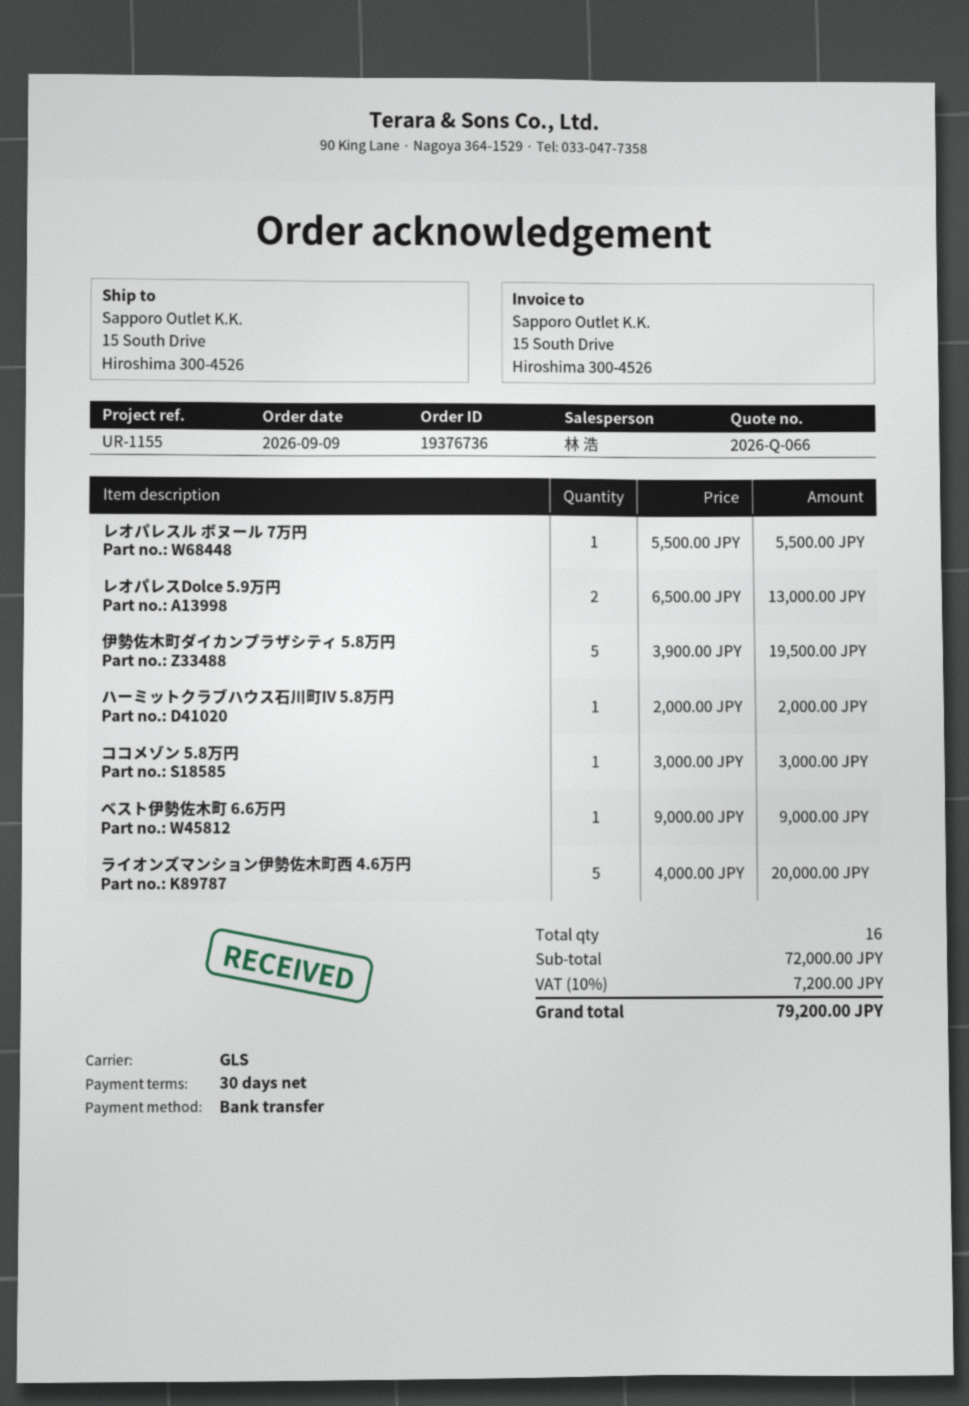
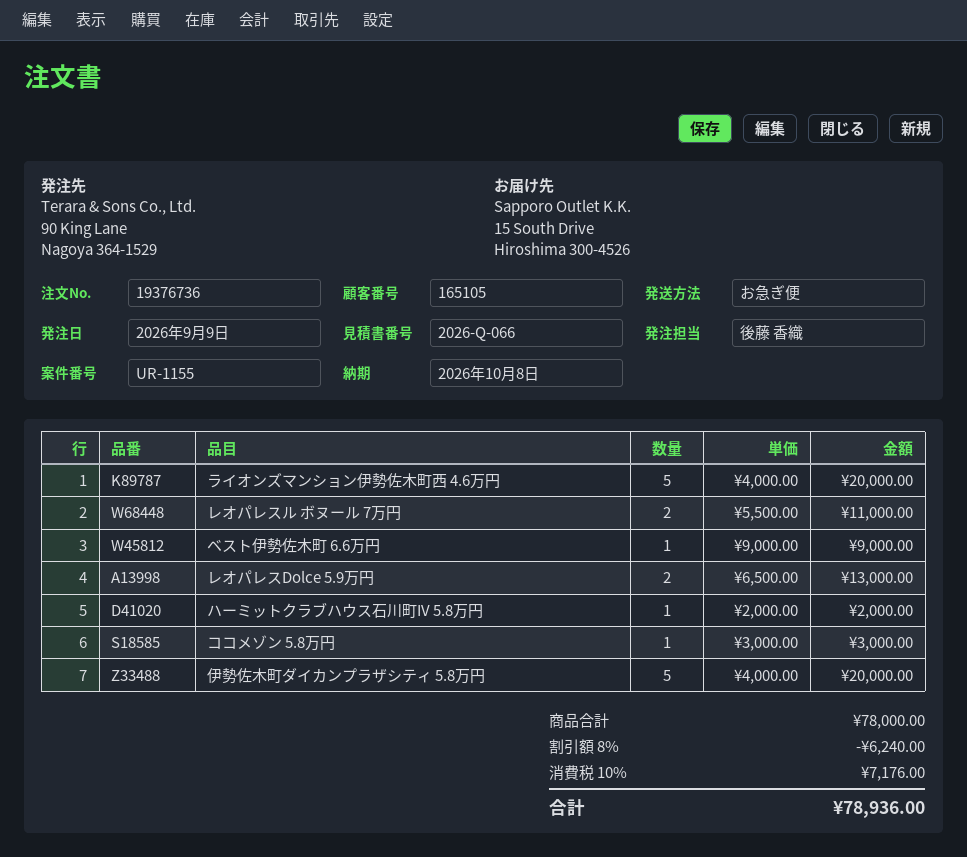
shipping method: GLS -> express
レオパレスル ボヌール 7万円: 1 x 5500.00 = 5500.00 -> 2 x 5500.00 = 11000.00
伊勢佐木町ダイカンプラザシティ 5.8万円: 5 x 3900.00 = 19500.00 -> 5 x 4000.00 = 20000.00
subtotal: 72000.00 -> 78000.00
discount: none -> 8% = 6240.00
tax: 10% = 7200.00 -> 10% = 7176.00
total: 79200.00 -> 78936.00

